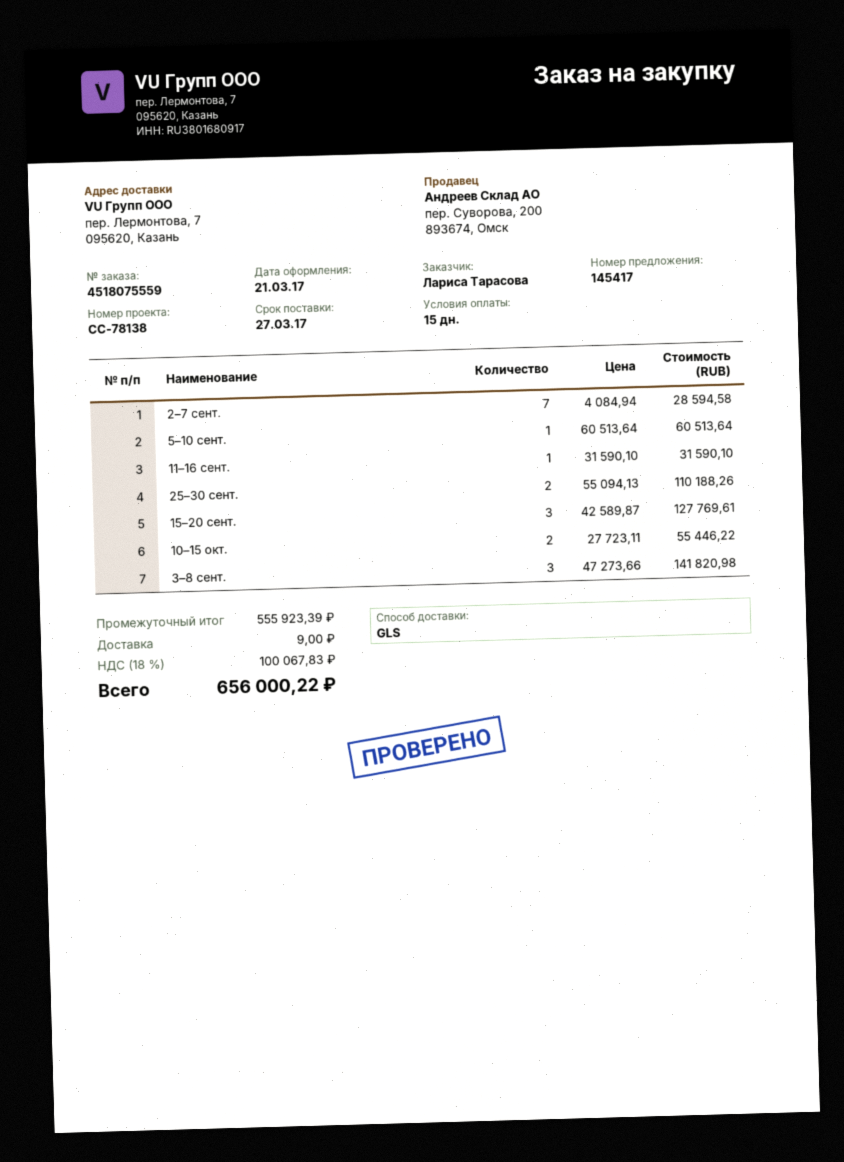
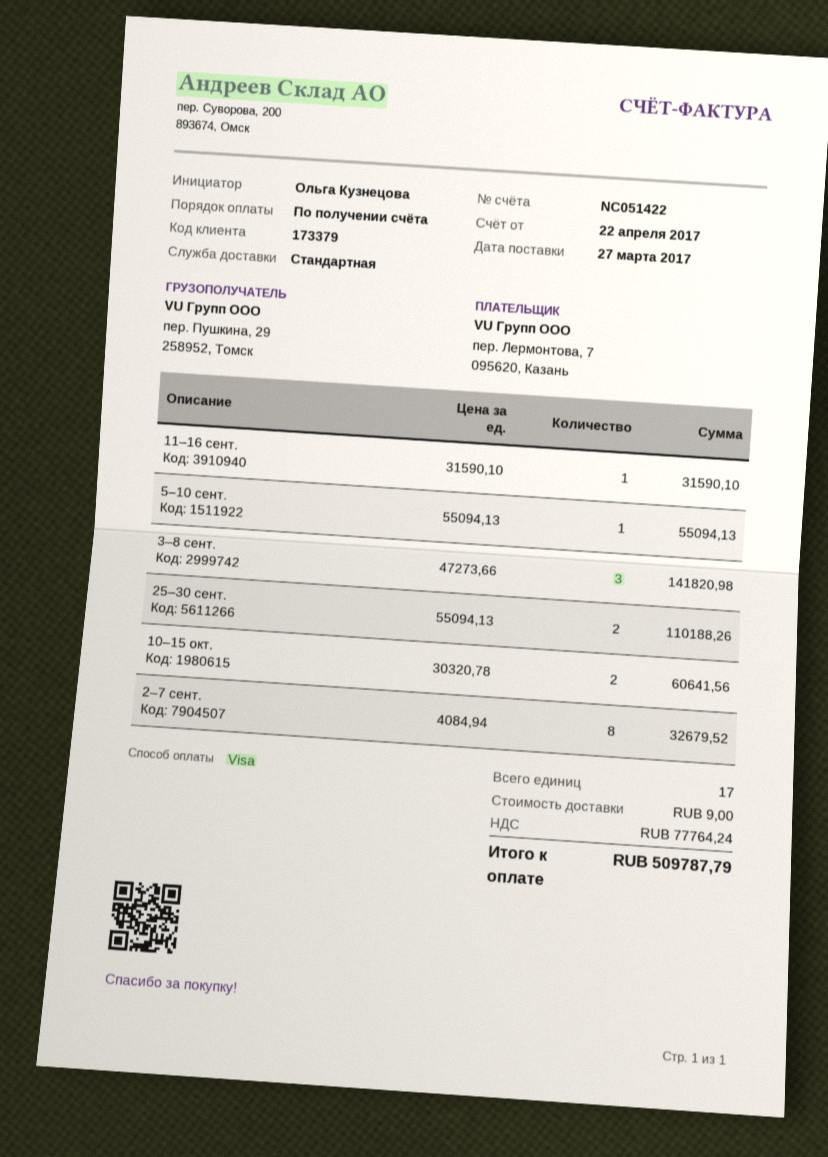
payment terms: 15 days -> on receipt
ordered by: Лариса Тарасова -> Ольга Кузнецова
shipping method: GLS -> standard
ship to: пер. Лермонтова, 7, 095620, Казань -> пер. Пушкина, 29, 258952, Томск
2–7 сент.: 7 x 4084.94 = 28594.58 -> 8 x 4084.94 = 32679.52
5–10 сент.: 1 x 60513.64 = 60513.64 -> 1 x 55094.13 = 55094.13
15–20 сент.: 3 x 42589.87 = 127769.61 -> none
10–15 окт.: 2 x 27723.11 = 55446.22 -> 2 x 30320.78 = 60641.56
tax: 100067.83 -> 77764.24
total: 656000.22 -> 509787.79

